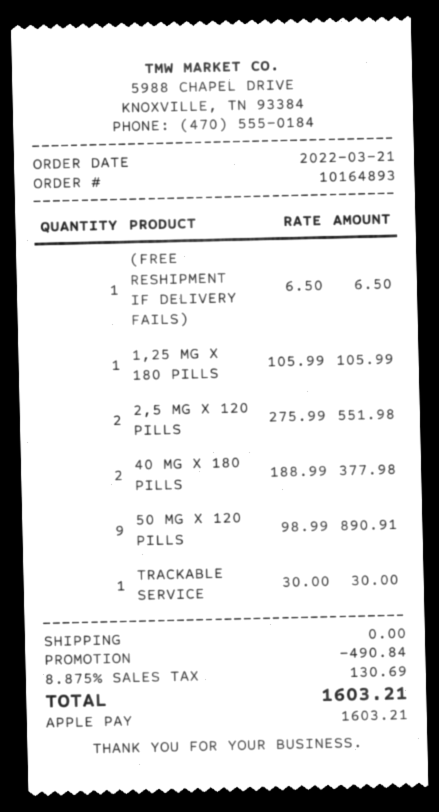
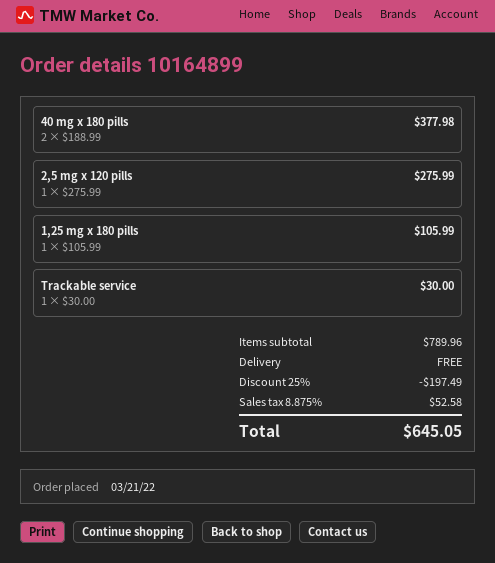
order number: 10164893 -> 10164899
(FREE RESHIPMENT IF DELIVERY FAILS): 1 x 6.50 = 6.50 -> none
2,5 MG X 120 PILLS: 2 x 275.99 = 551.98 -> 1 x 275.99 = 275.99
50 MG X 120 PILLS: 9 x 98.99 = 890.91 -> none
discount: 490.84 -> 197.49
tax: 8.875% = 130.69 -> 8.875% = 52.58
total: 1603.21 -> 645.05

